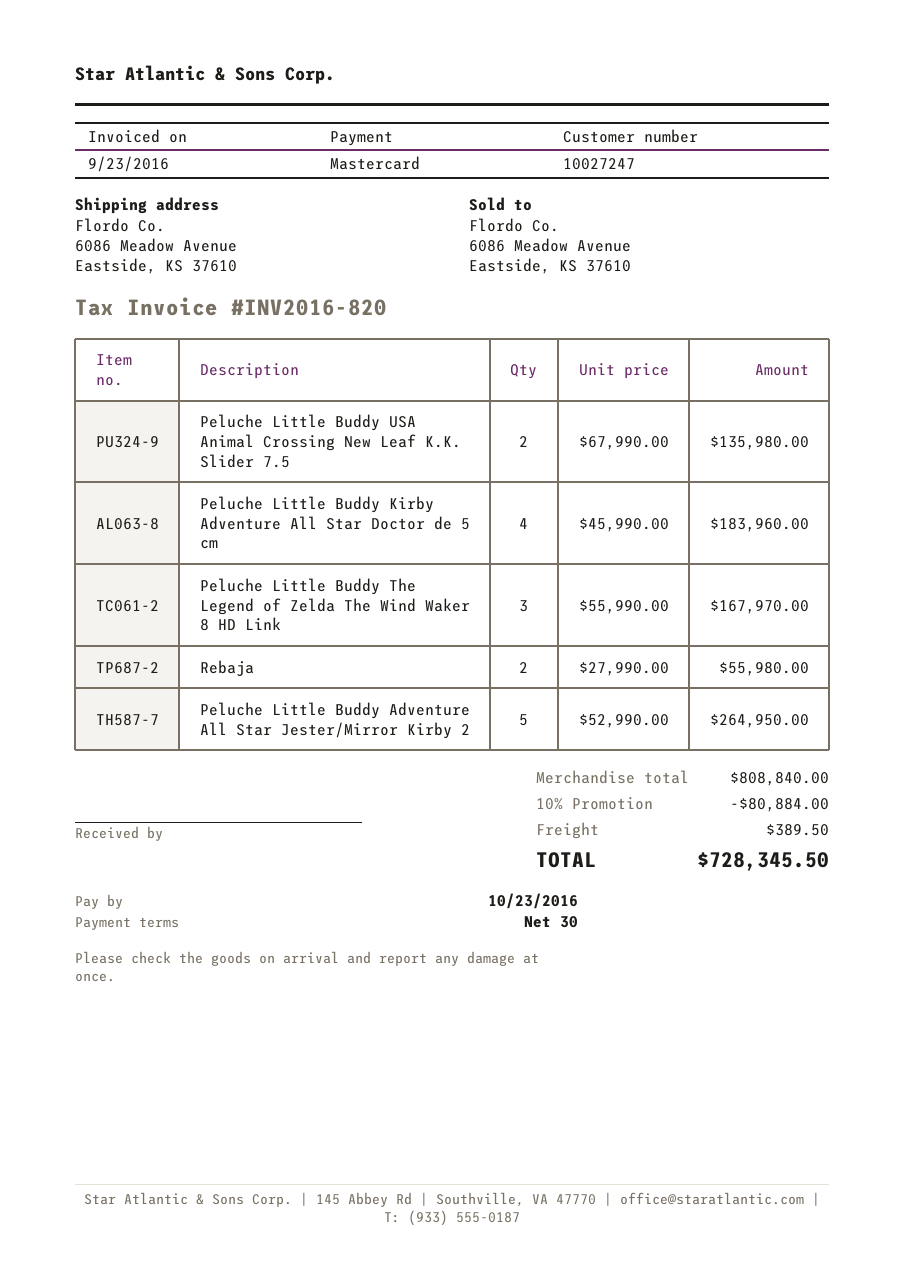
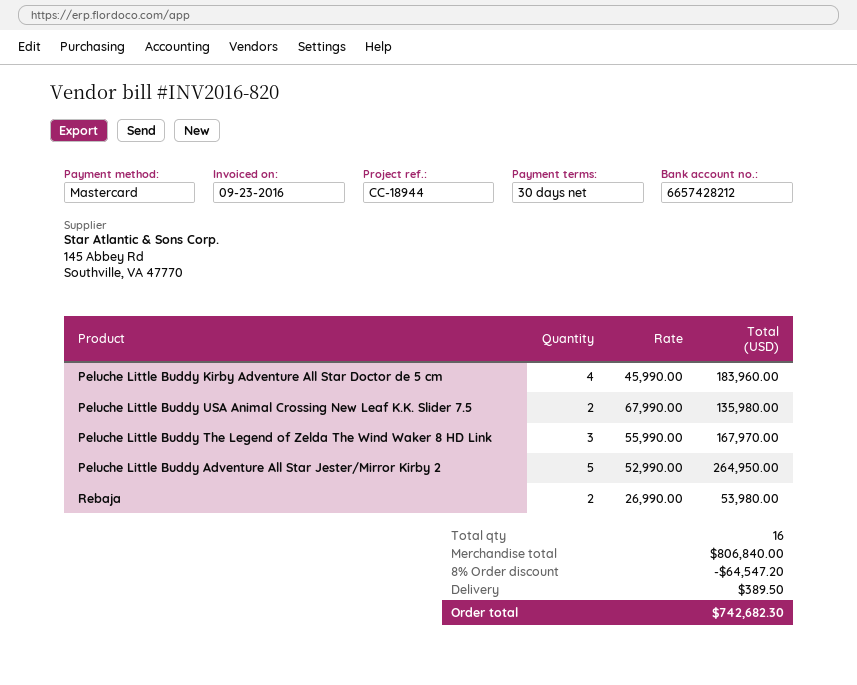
Rebaja: 2 x 27990.00 = 55980.00 -> 2 x 26990.00 = 53980.00
subtotal: 808840.00 -> 806840.00
discount: 10% = 80884.00 -> 8% = 64547.20
total: 728345.50 -> 742682.30

